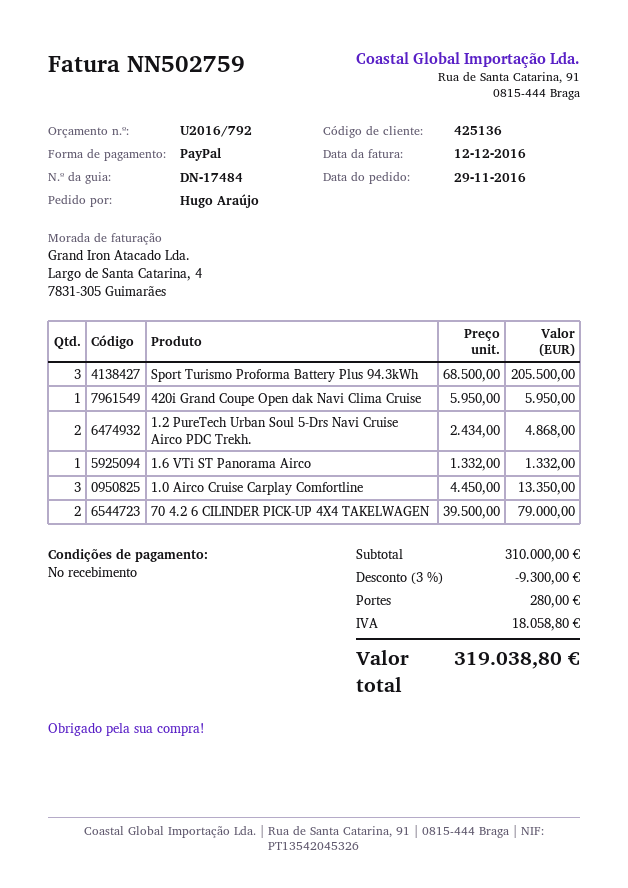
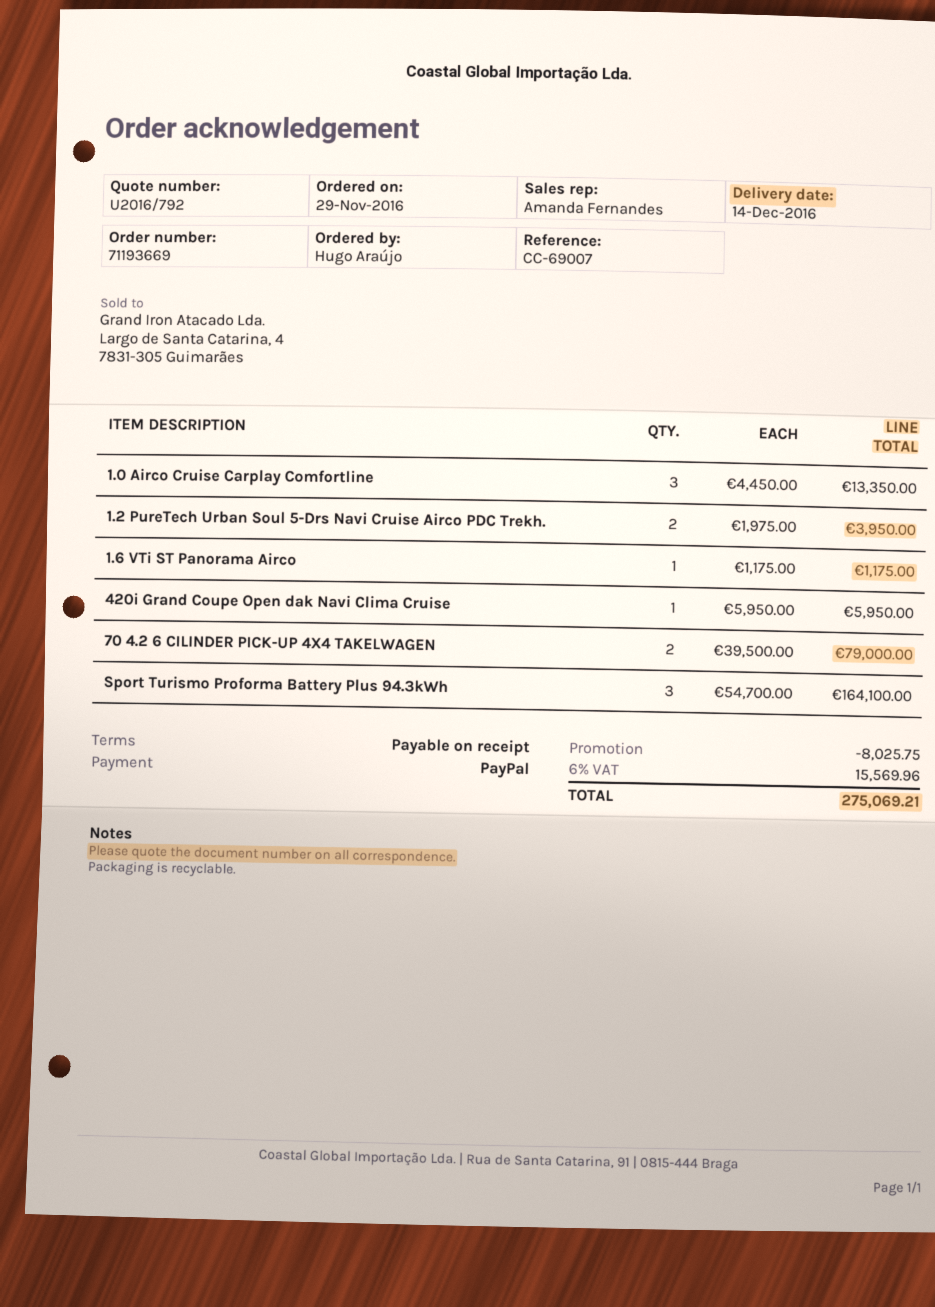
Sport Turismo Proforma Battery Plus 94.3kWh: 3 x 68500.00 = 205500.00 -> 3 x 54700.00 = 164100.00
1.2 PureTech Urban Soul 5-Drs Navi Cruise Airco PDC Trekh.: 2 x 2434.00 = 4868.00 -> 2 x 1975.00 = 3950.00
1.6 VTi ST Panorama Airco: 1 x 1332.00 = 1332.00 -> 1 x 1175.00 = 1175.00
discount: 9300.00 -> 8025.75
shipping: 280.00 -> none
tax: 18058.80 -> 15569.96
total: 319038.80 -> 275069.21

